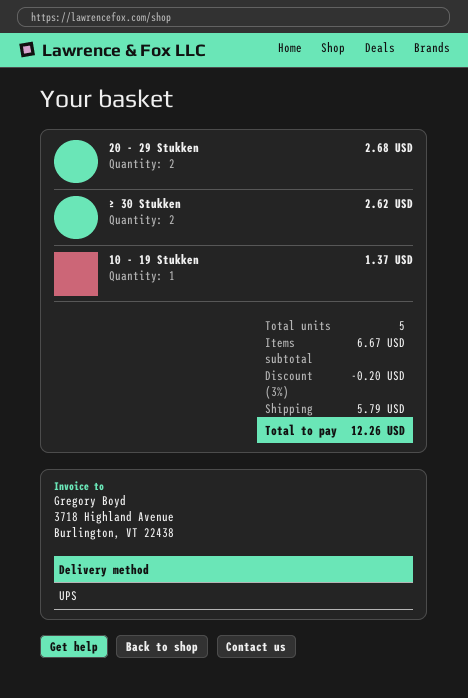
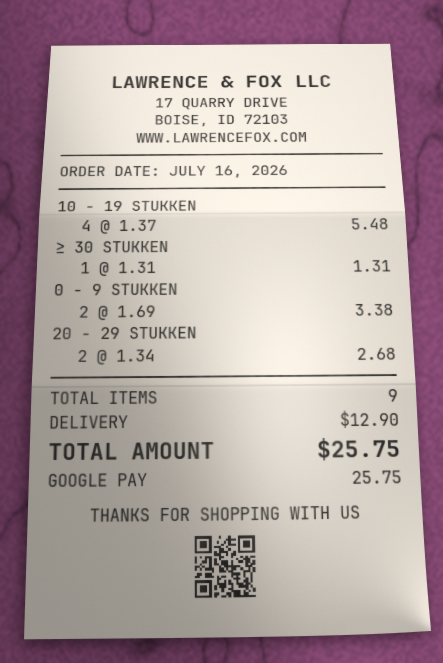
≥ 30 Stukken: 2 for 2.62 -> 1 for 1.31
10 - 19 Stukken: 1 for 1.37 -> 4 for 5.48
0 - 9 STUKKEN: none -> 2 for 3.38
total quantity: 5 -> 9
discount: 3% = 0.20 -> none
shipping: 5.79 -> 12.90
total: 12.26 -> 25.75

